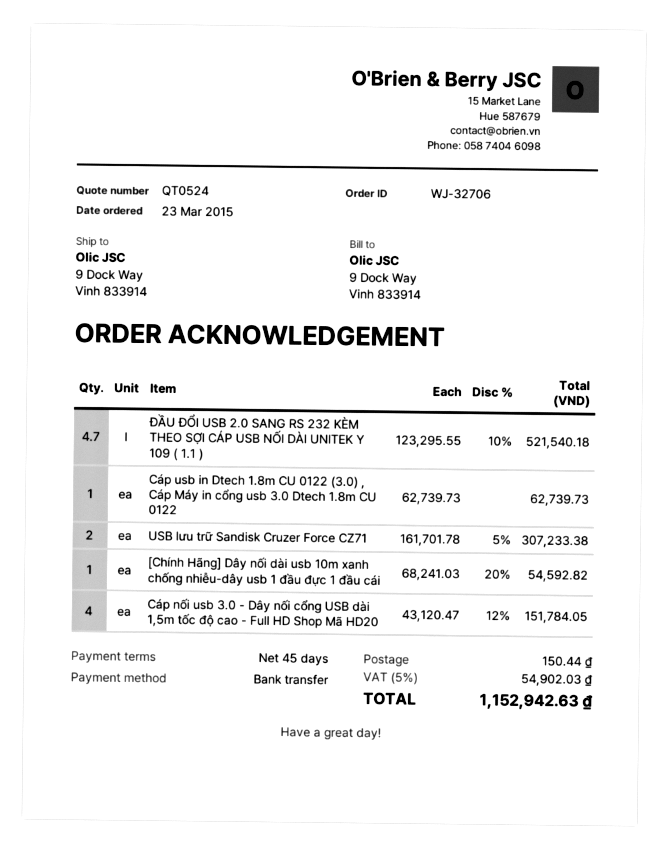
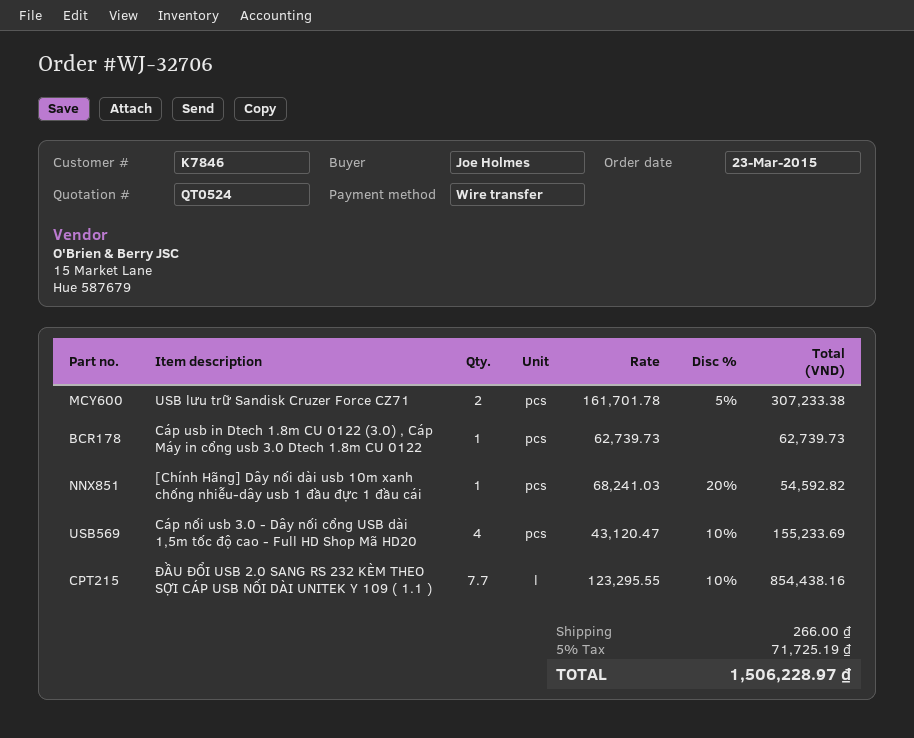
ĐẦU ĐỔI USB 2.0 SANG RS 232 KÈM THEO SỢI CÁP USB NỐI DÀI UNITEK Y 109 ( 1.1 ): 4.7 x 123295.55 - 10% = 521540.18 -> 7.7 x 123295.55 - 10% = 854438.16
Cáp nối usb 3.0 - Dây nối cổng USB dài 1,5m tốc độ cao - Full HD Shop Mã HD20: 4 x 43120.47 - 12% = 151784.05 -> 4 x 43120.47 - 10% = 155233.69
shipping: 150.44 -> 266.00
tax: 5% = 54902.03 -> 5% = 71725.19
total: 1152942.63 -> 1506228.97

